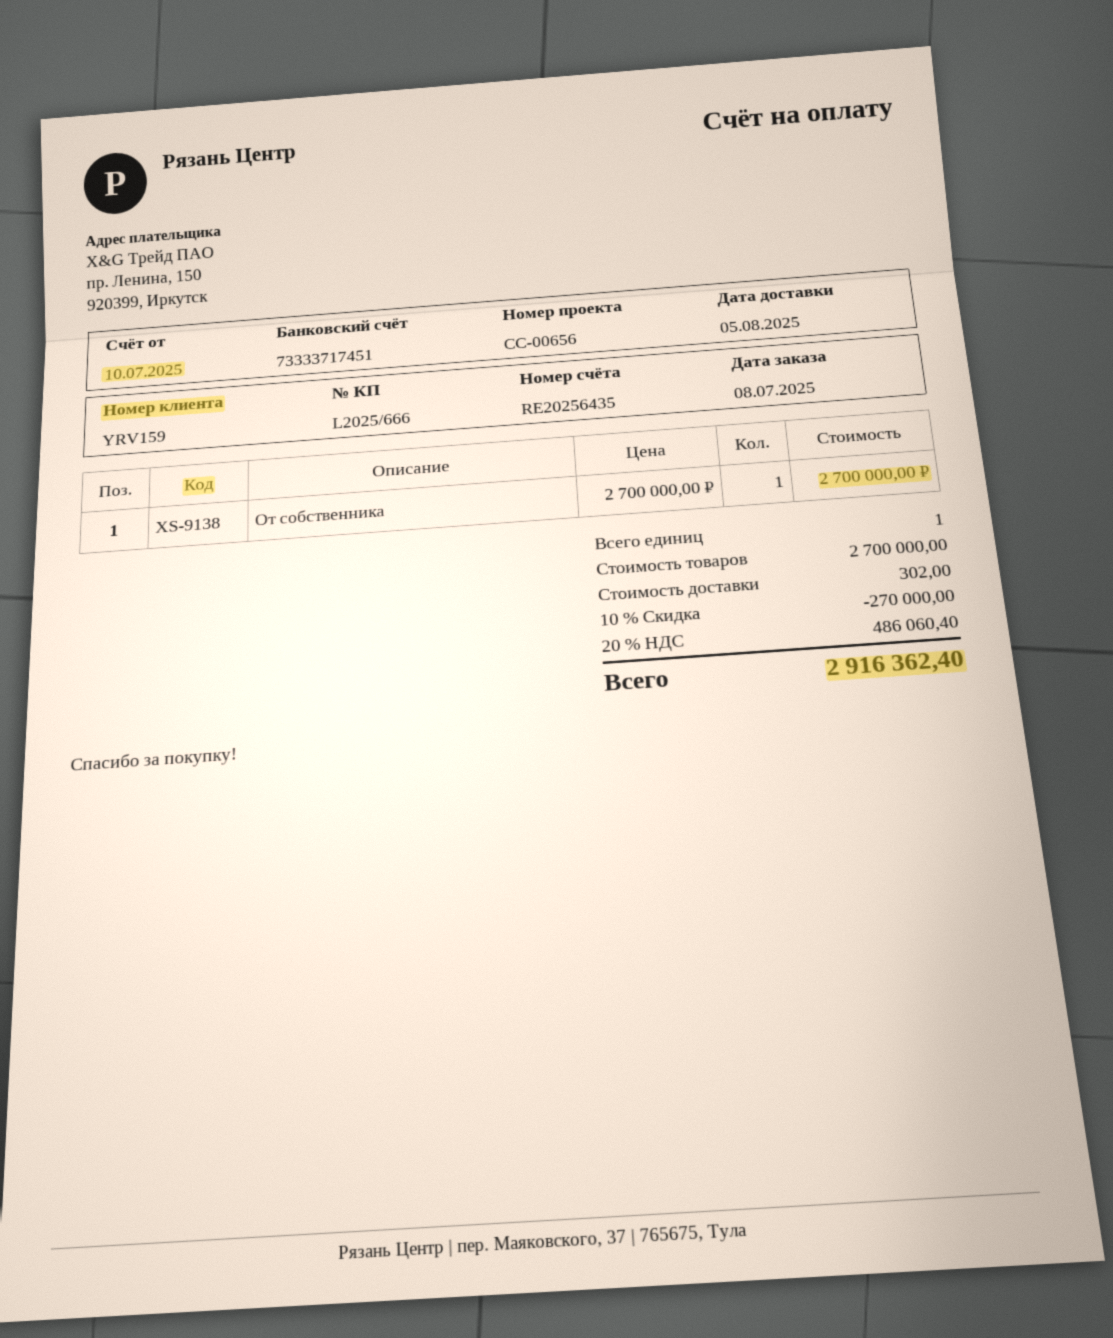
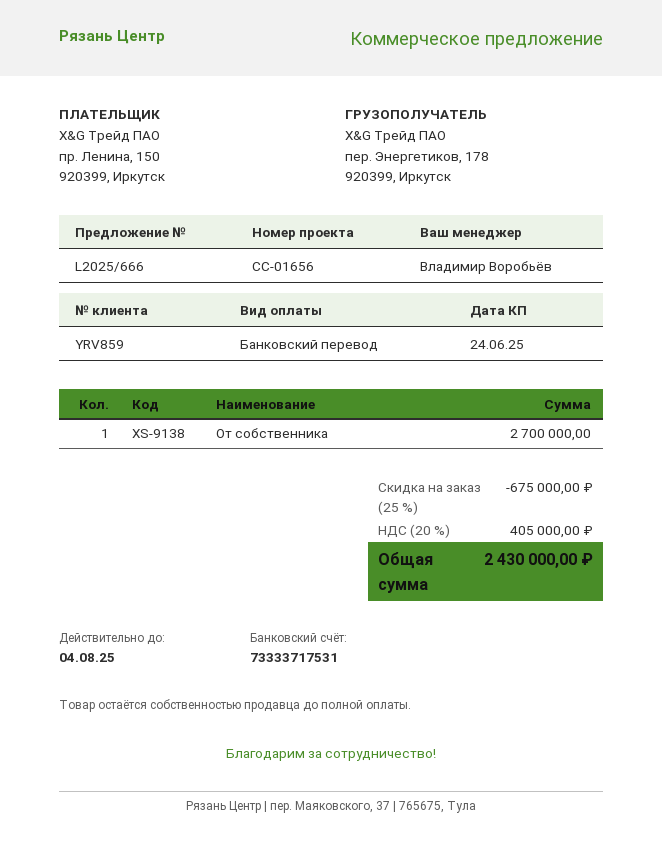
customer number: YRV159 -> YRV859
reference: CC-00656 -> CC-01656
bank account: 73333717451 -> 73333717531
discount: 10% = 270000.00 -> 25% = 675000.00
shipping: 302.00 -> none
tax: 20% = 486060.40 -> 20% = 405000.00
total: 2916362.40 -> 2430000.00

